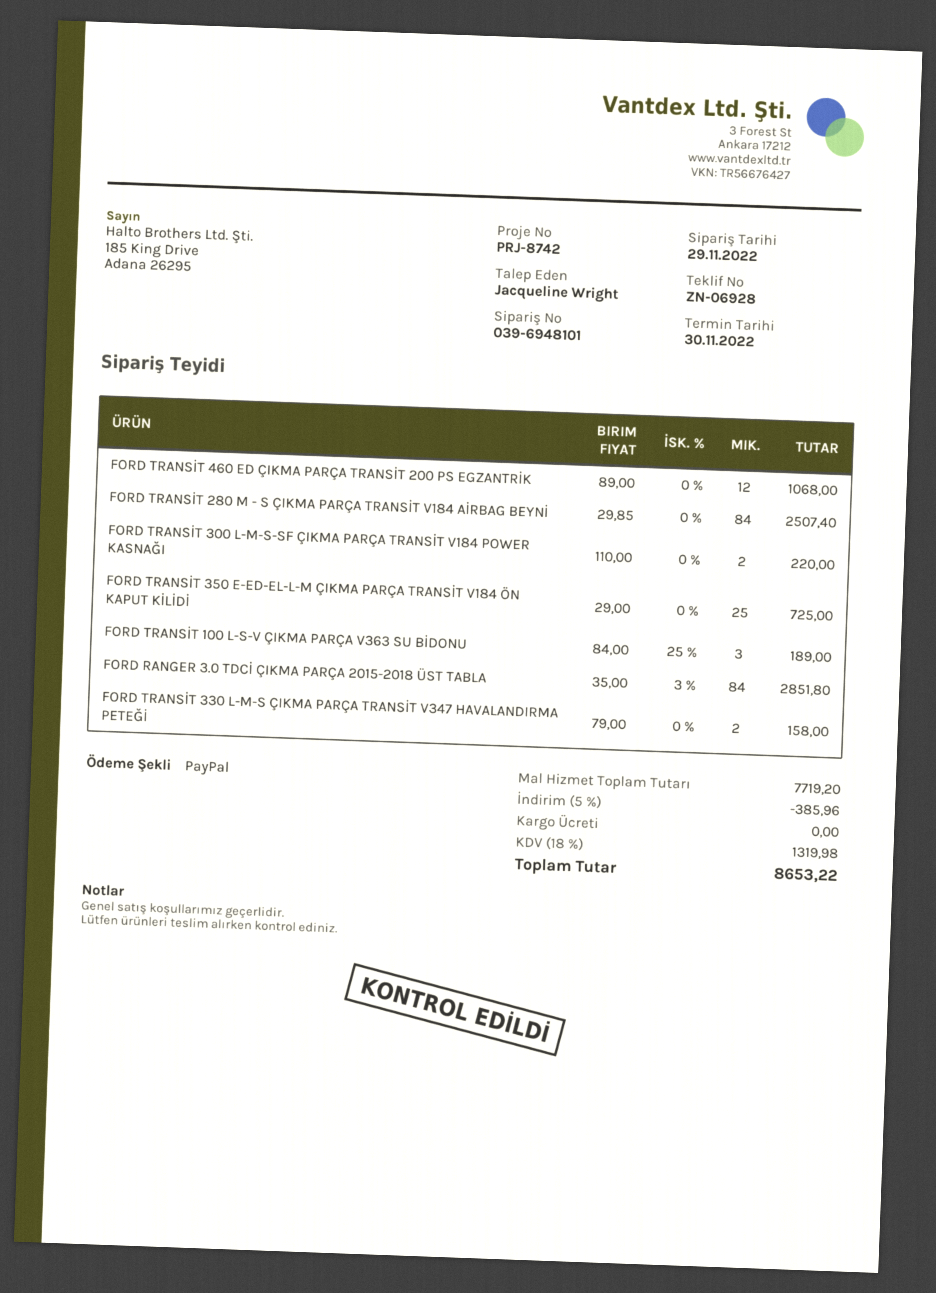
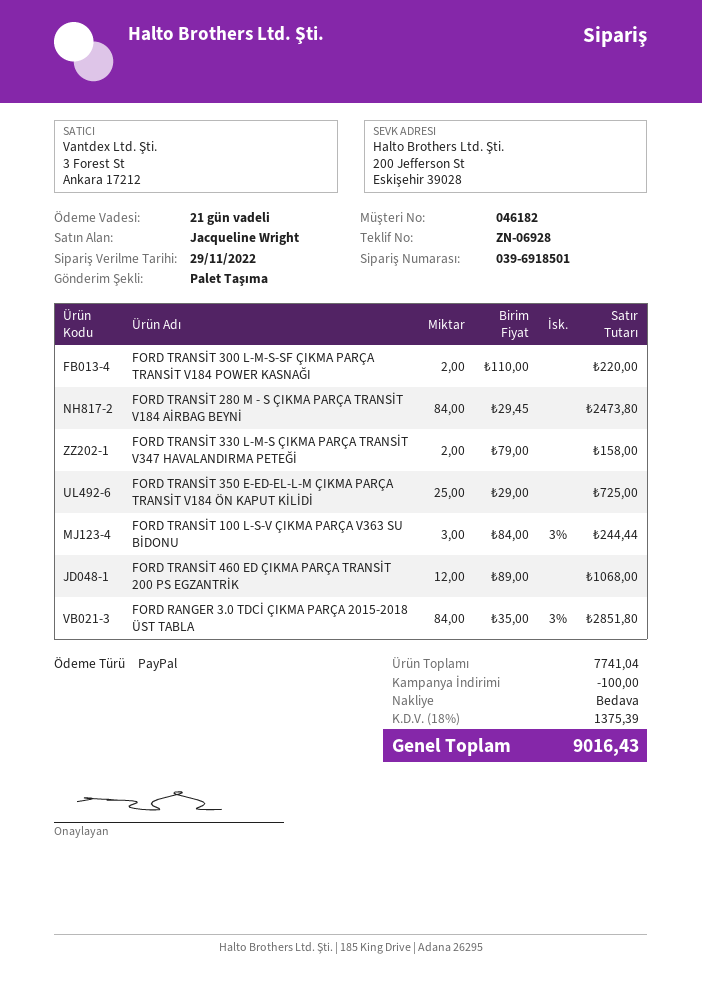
order number: 039-6948101 -> 039-6918501
FORD TRANSİT 280 M - S ÇIKMA PARÇA TRANSİT V184 AİRBAG BEYNİ: 84 x 29.85 = 2507.40 -> 84 x 29.45 = 2473.80
FORD TRANSİT 100 L-S-V ÇIKMA PARÇA V363 SU BİDONU: 3 x 84.00 - 25% = 189.00 -> 3 x 84.00 - 3% = 244.44
subtotal: 7719.20 -> 7741.04
discount: 385.96 -> 100.00
tax: 18% = 1319.98 -> 18% = 1375.39
total: 8653.22 -> 9016.43

